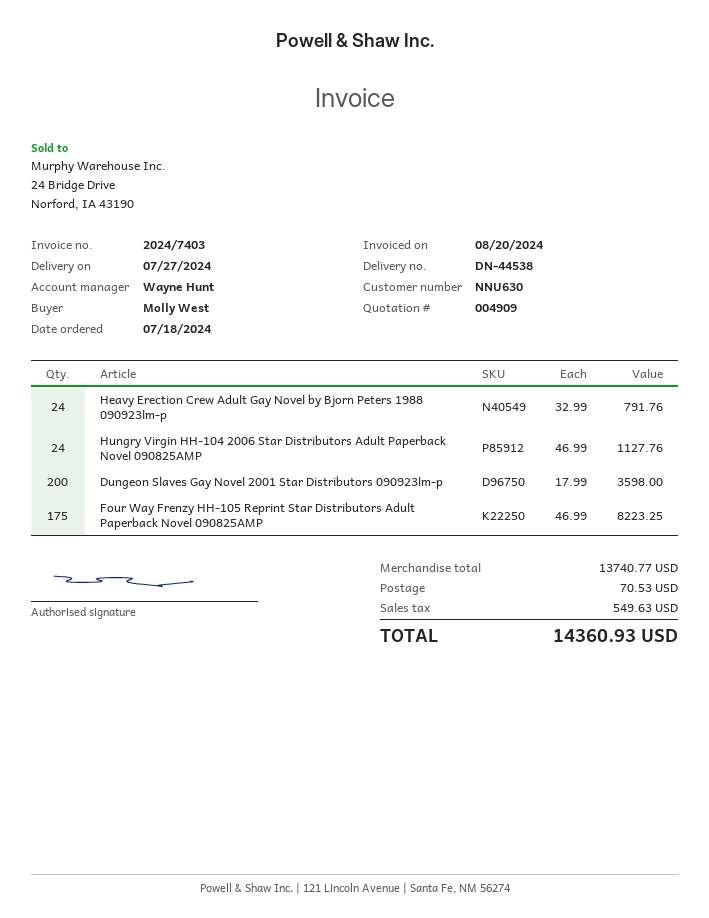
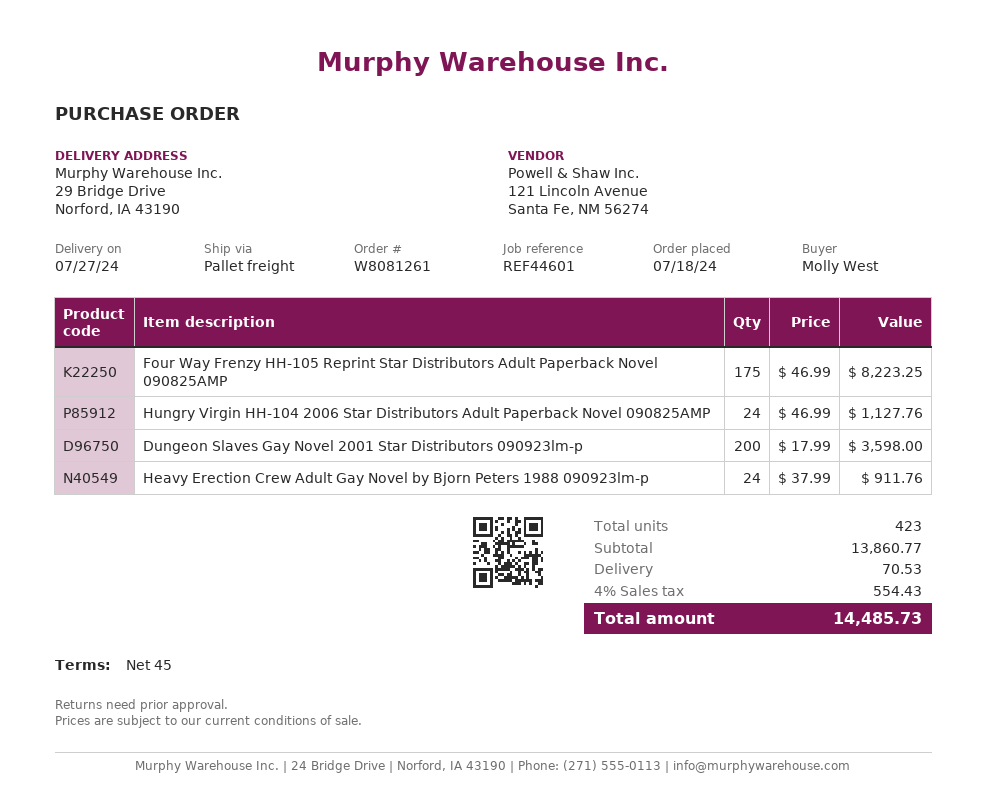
Heavy Erection Crew Adult Gay Novel by Bjorn Peters 1988 090923lm-p: 24 x 32.99 = 791.76 -> 24 x 37.99 = 911.76
subtotal: 13740.77 -> 13860.77
tax: 549.63 -> 554.43
total: 14360.93 -> 14485.73

